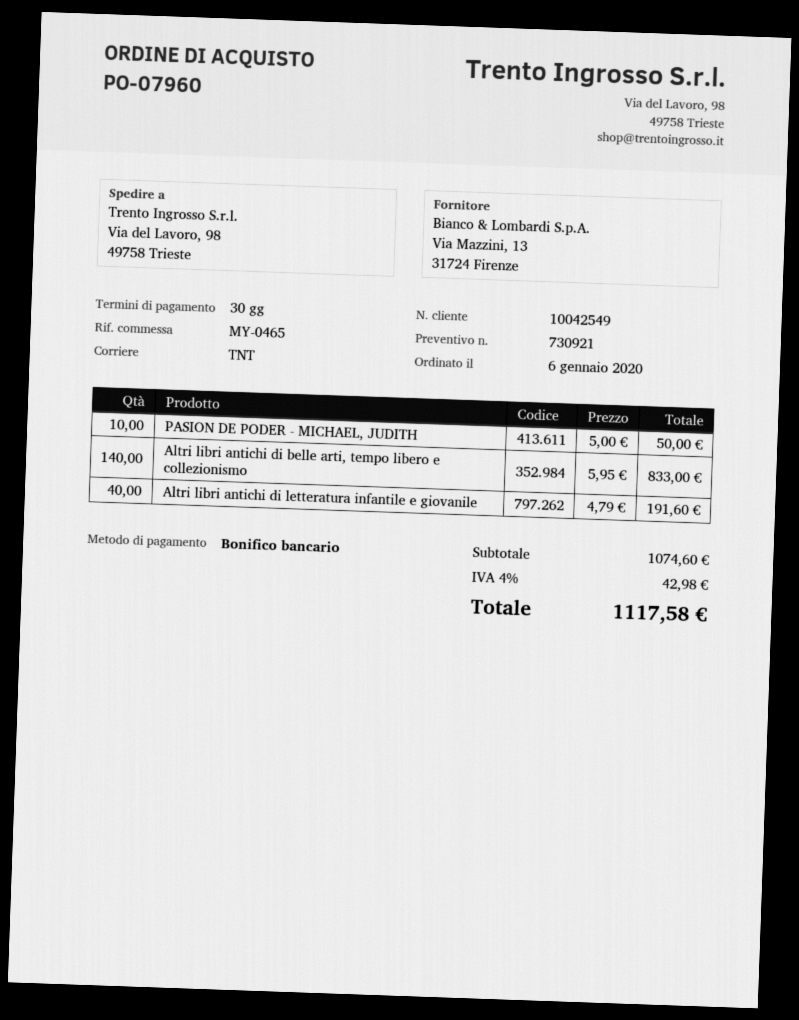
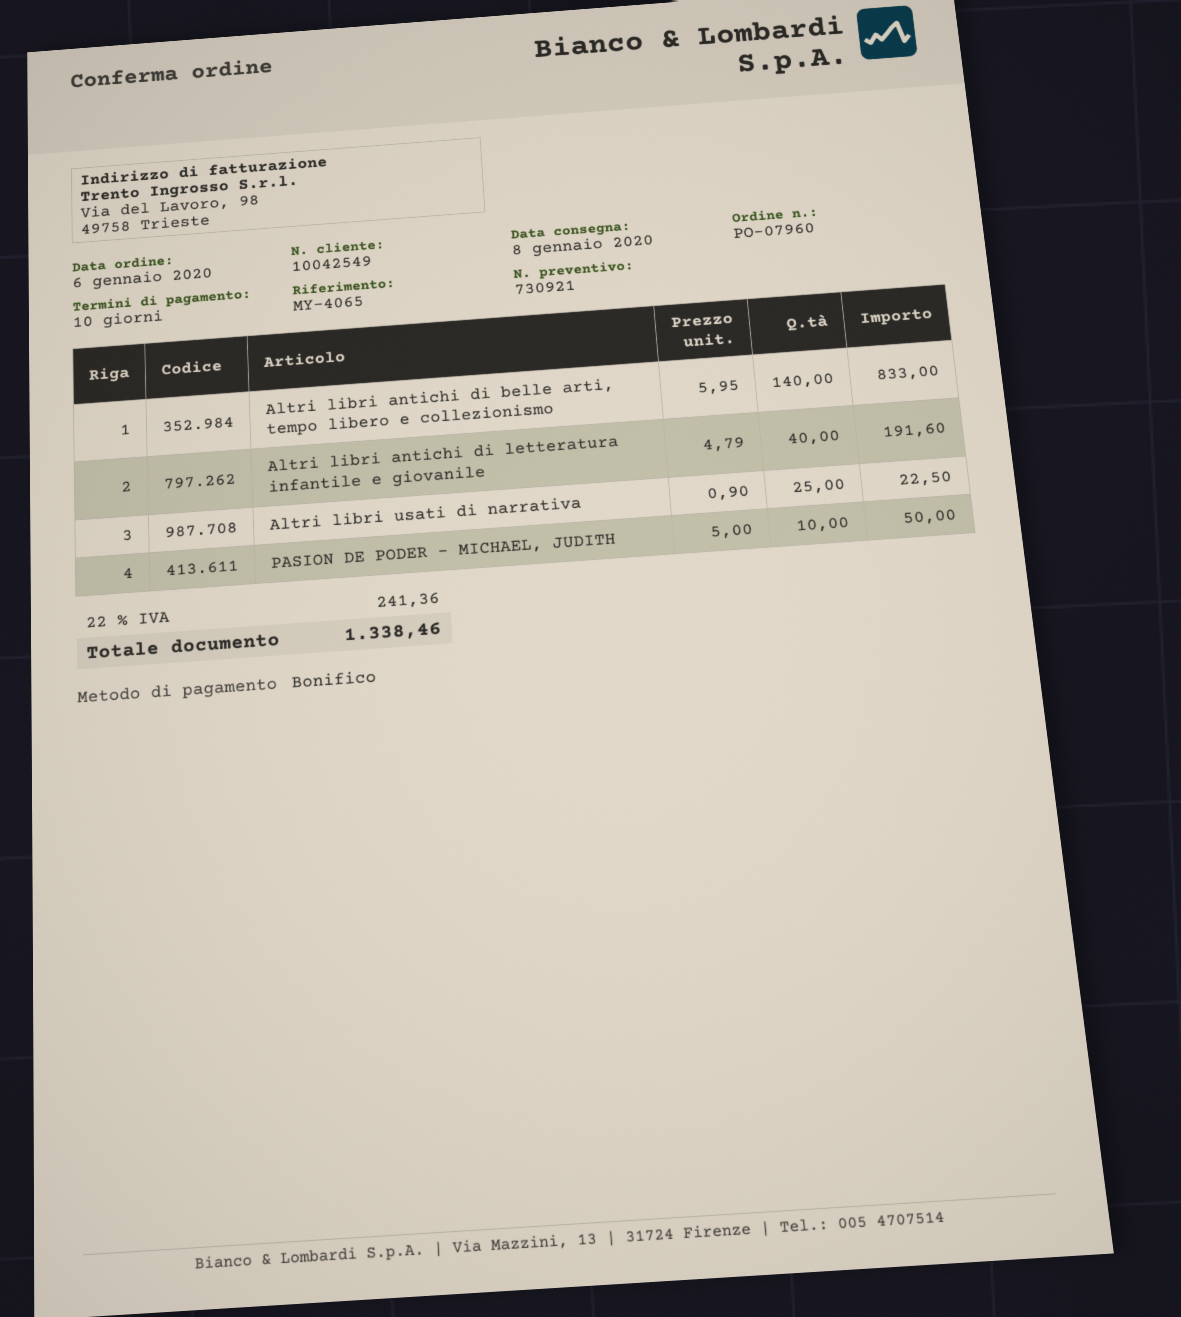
payment terms: 30 days -> 10 days
reference: MY-0465 -> MY-4065
Altri libri usati di narrativa: none -> 25 x 0.90 = 22.50
tax: 4% = 42.98 -> 22% = 241.36
total: 1117.58 -> 1338.46

